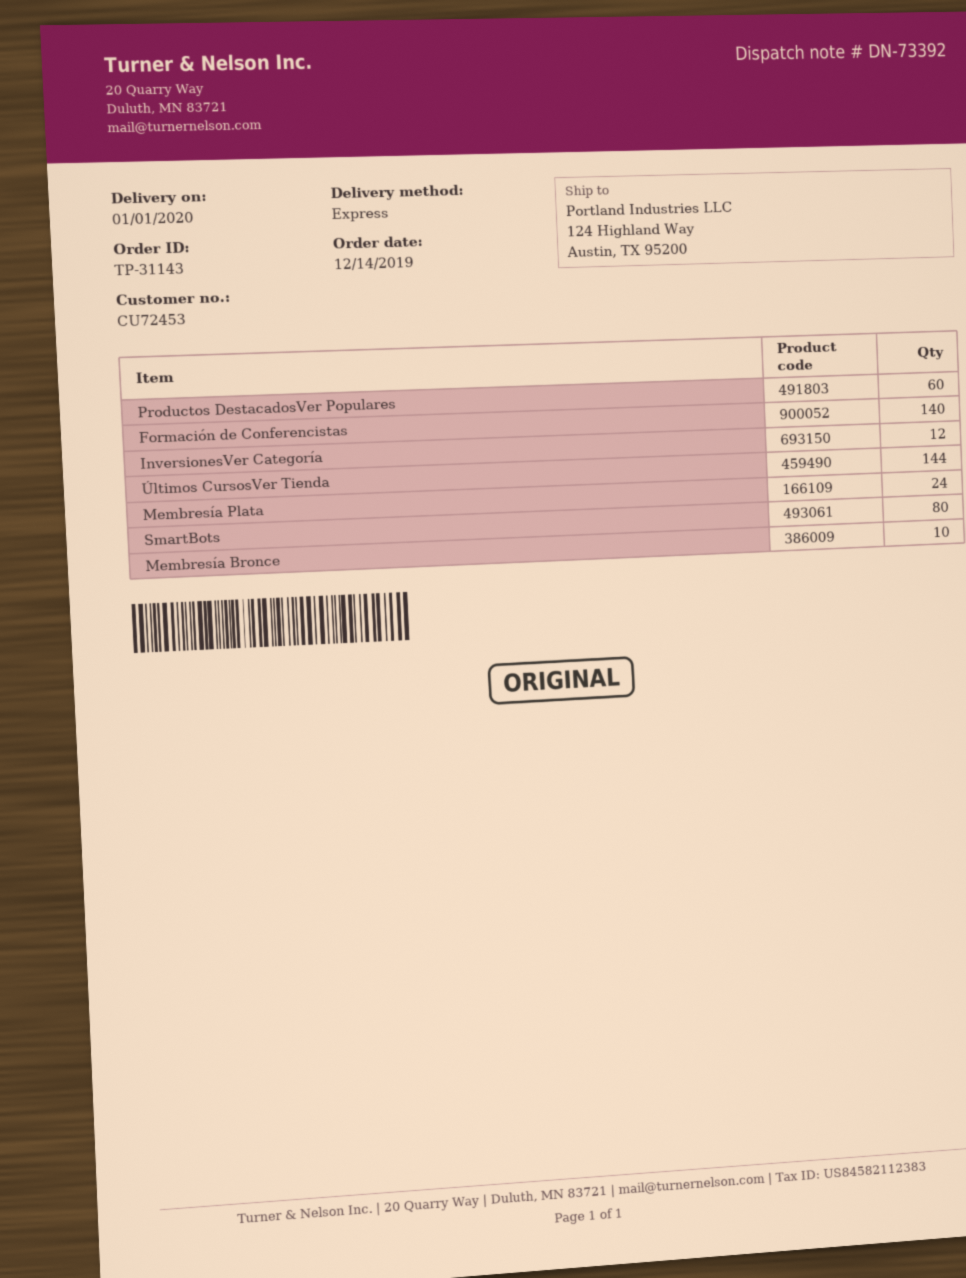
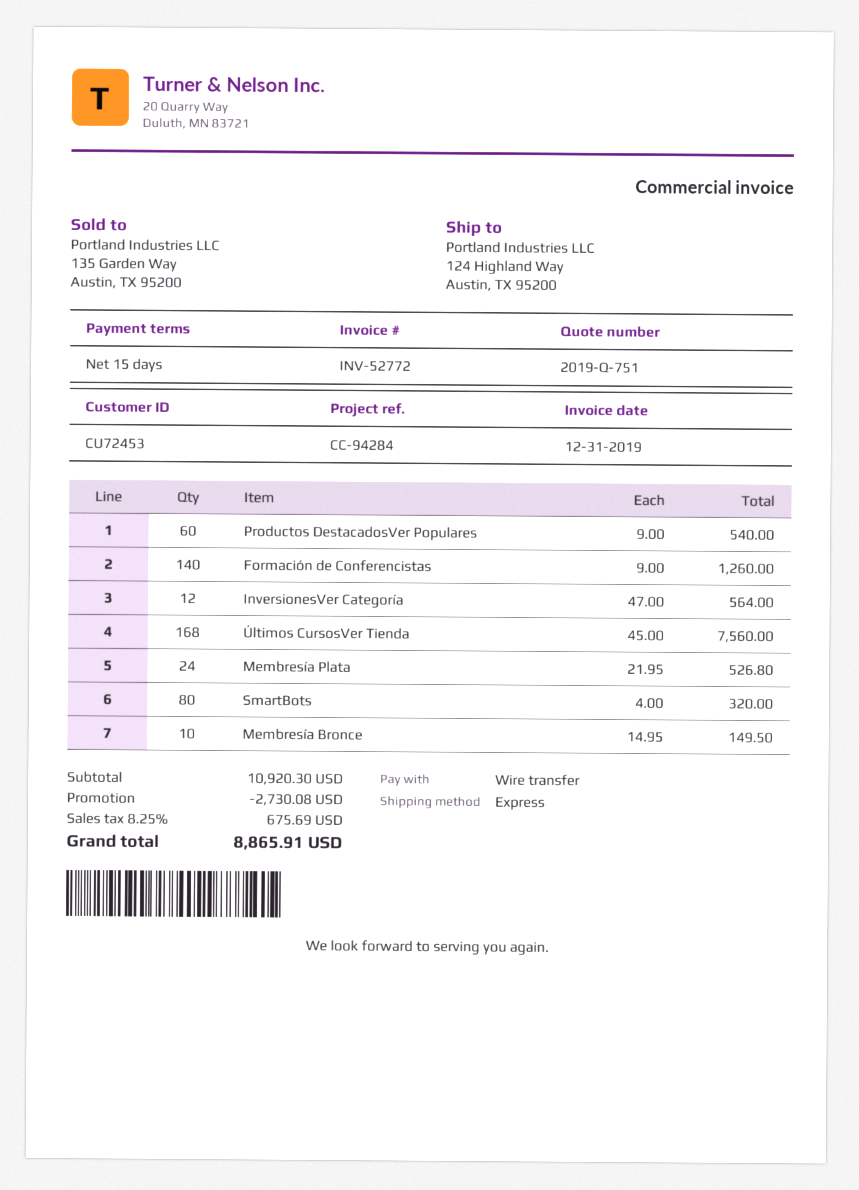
Últimos CursosVer Tienda: 144 -> 168

